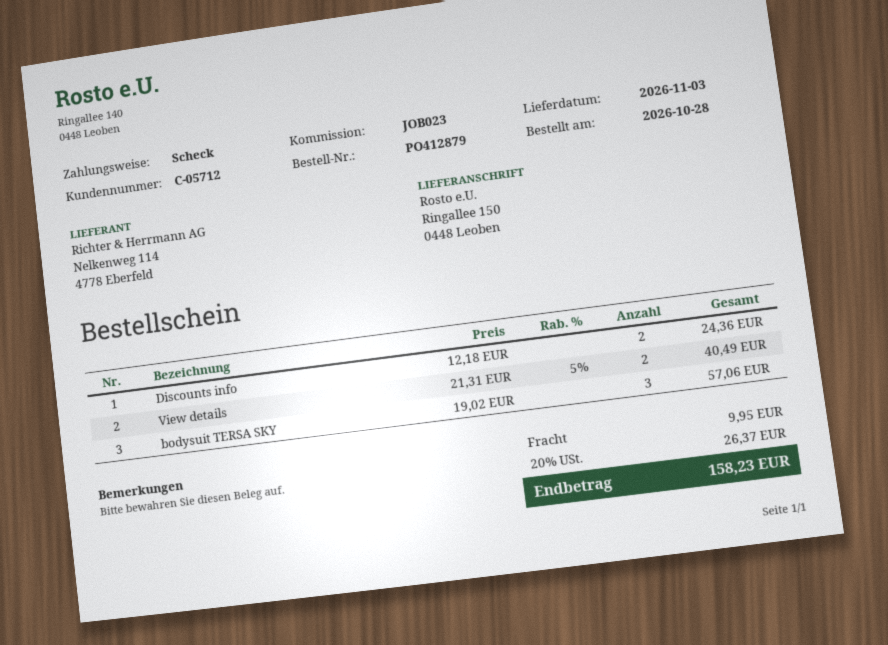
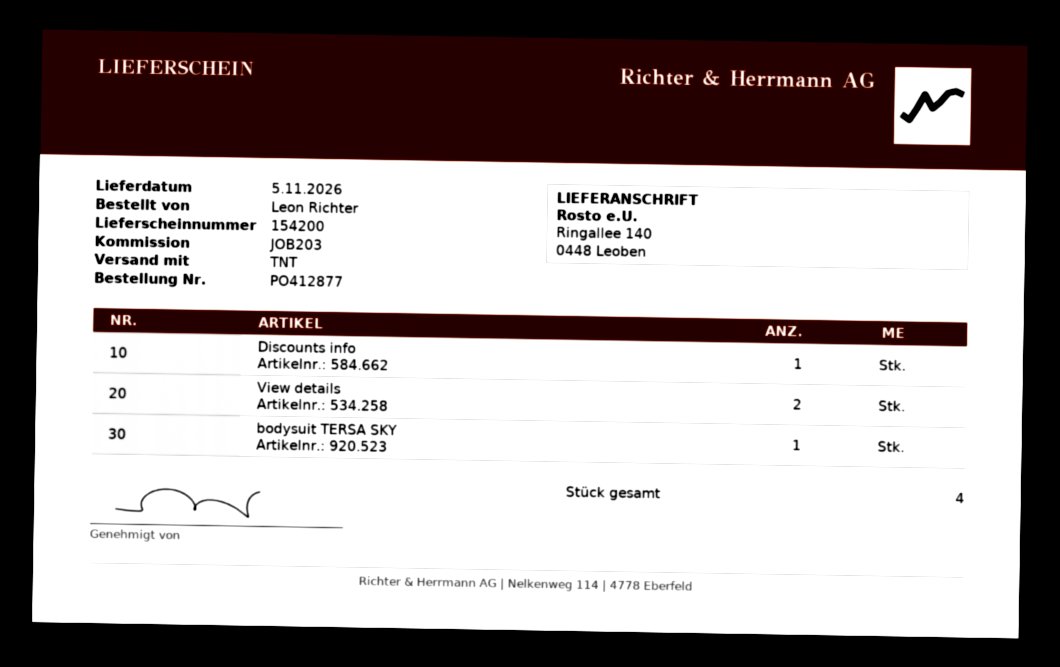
order number: PO412879 -> PO412877
delivery date: 2026-11-03 -> 2026-11-05
reference: JOB023 -> JOB203
ship to: Ringallee 150, 0448 Leoben -> Ringallee 140, 0448 Leoben
Discounts info: 2 -> 1
bodysuit TERSA SKY: 3 -> 1

